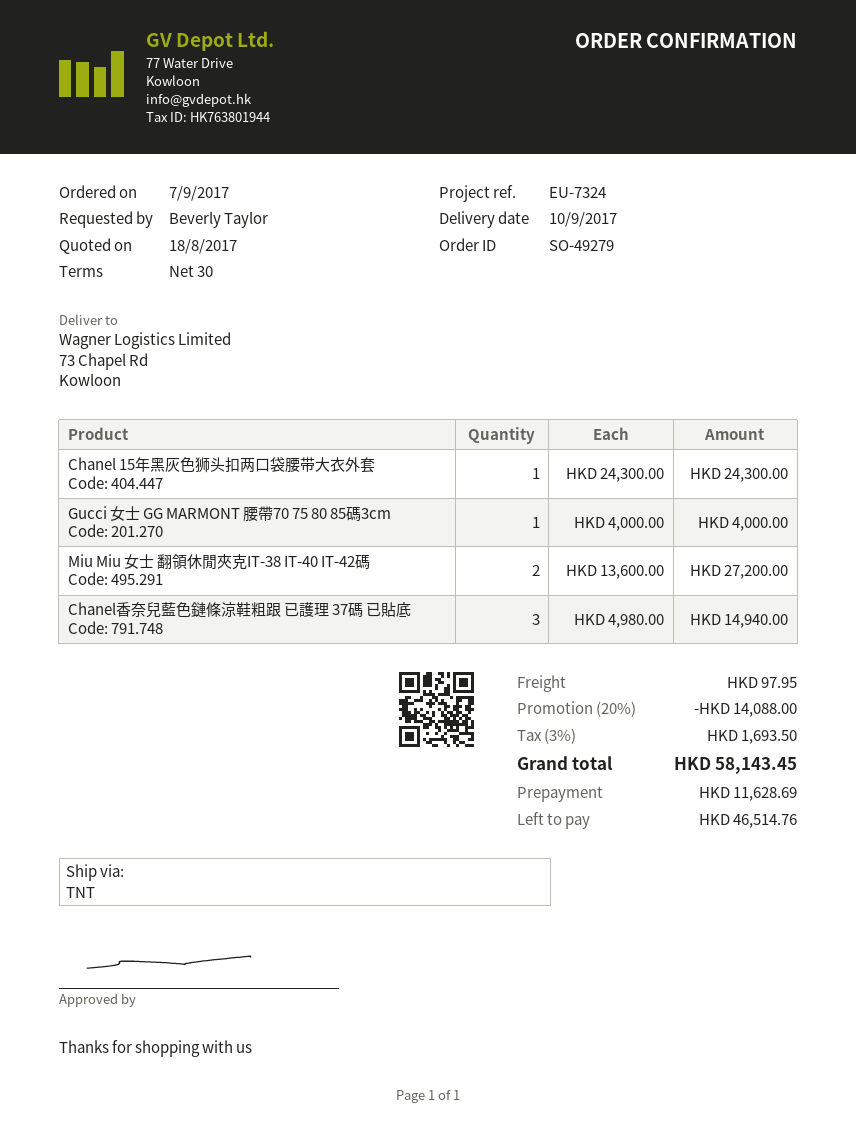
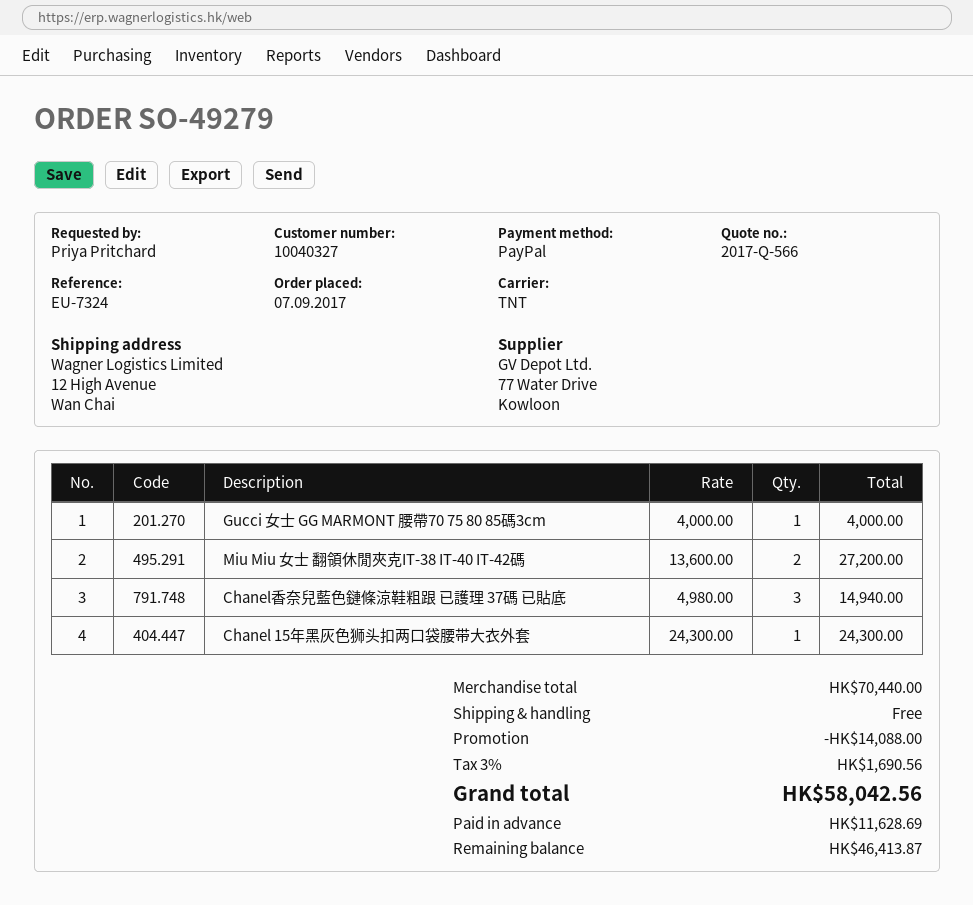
ordered by: Beverly Taylor -> Priya Pritchard
ship to: 73 Chapel Rd, Kowloon -> 12 High Avenue, Wan Chai
shipping: 97.95 -> 0.00
tax: 3% = 1693.50 -> 3% = 1690.56
total: 58143.45 -> 58042.56
balance: 46514.76 -> 46413.87

